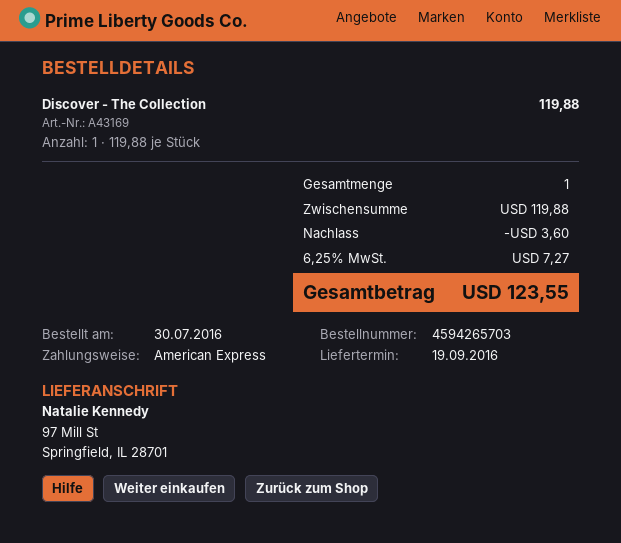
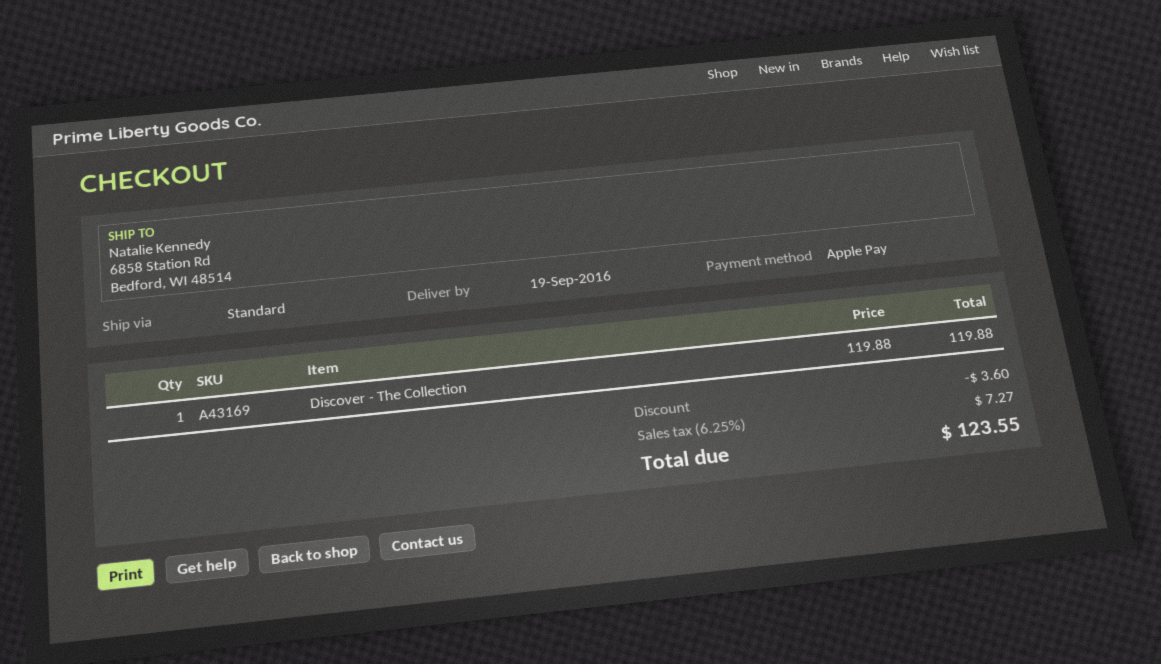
payment method: American Express -> Apple Pay
ship to: 97 Mill St, Springfield, IL 28701 -> 6858 Station Rd, Bedford, WI 48514

